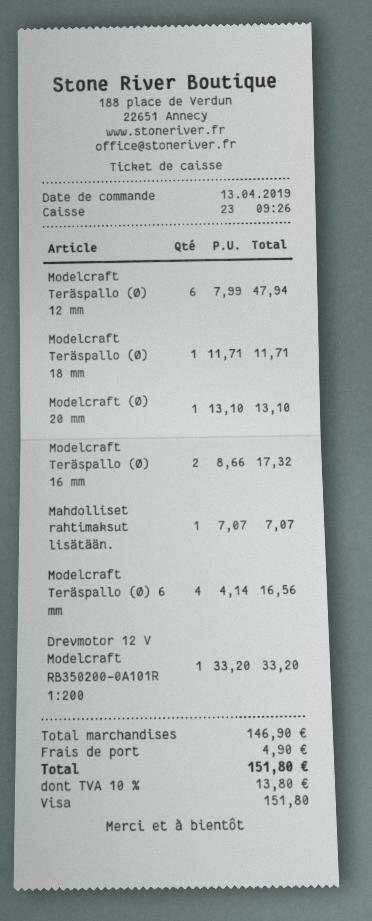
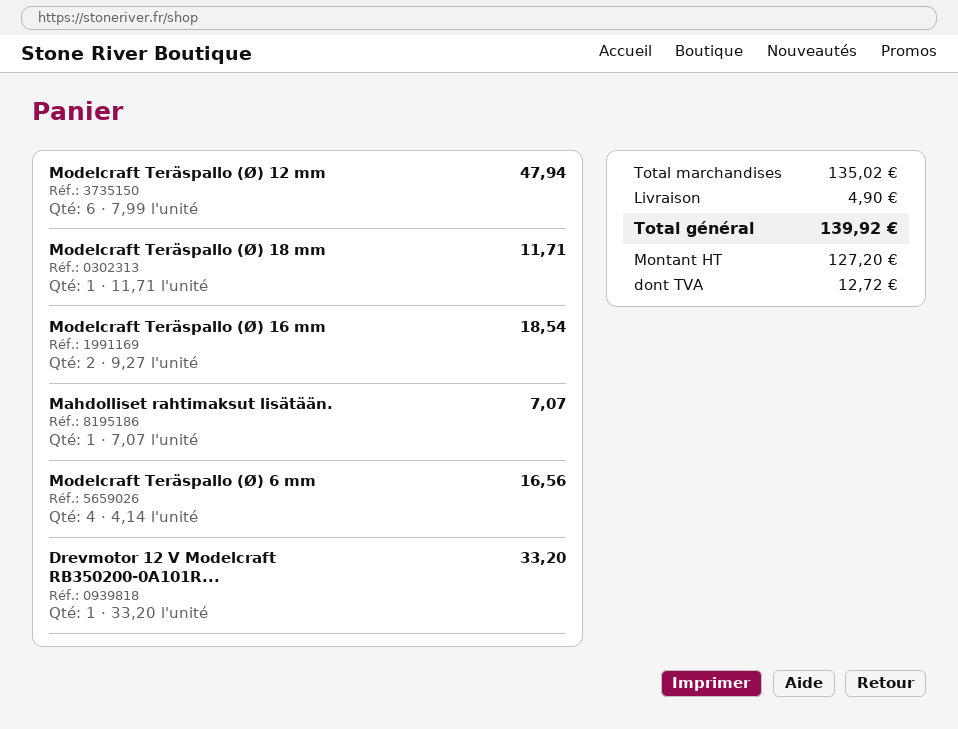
Modelcraft (Ø) 20 mm: 1 x 13.10 = 13.10 -> none
Modelcraft Teräspallo (Ø) 16 mm: 2 x 8.66 = 17.32 -> 2 x 9.27 = 18.54
subtotal: 146.90 -> 135.02
tax: 13.80 -> 12.72
total: 151.80 -> 139.92

